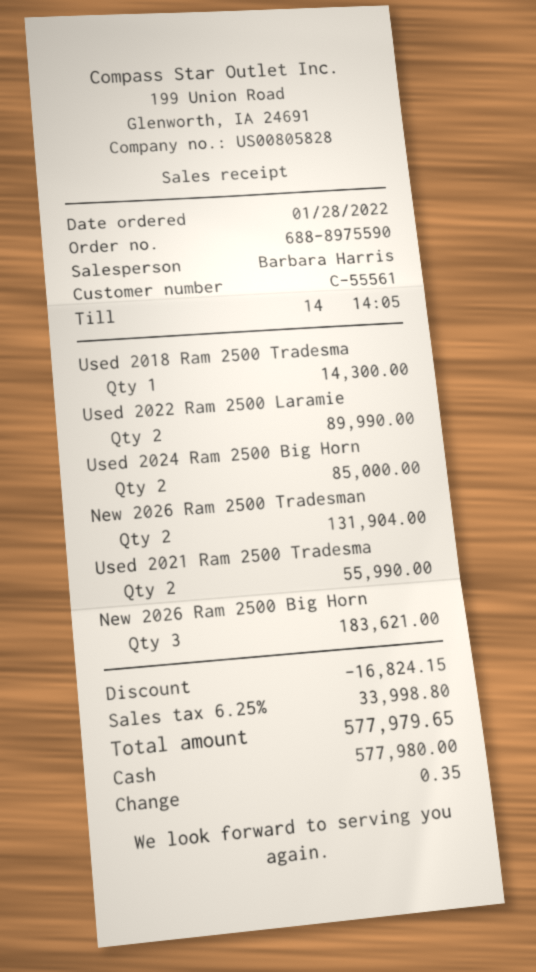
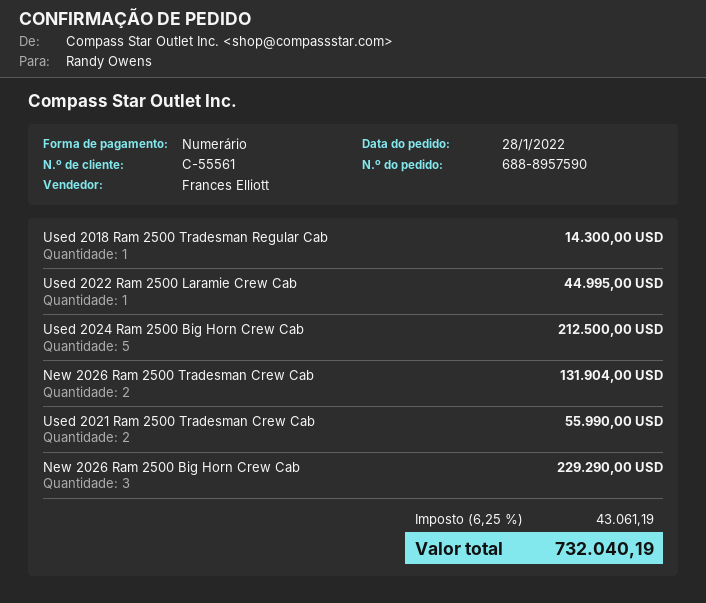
order number: 688-8975590 -> 688-8957590
sales rep: Barbara Harris -> Frances Elliott
Used 2022 Ram 2500 Laramie: 2 for 89990.00 -> 1 for 44995.00
Used 2024 Ram 2500 Big Horn: 2 for 85000.00 -> 5 for 212500.00
New 2026 Ram 2500 Big Horn: 3 for 183621.00 -> 3 for 229290.00
discount: 16824.15 -> none
tax: 6.25% = 33998.80 -> 6.25% = 43061.19
total: 577979.65 -> 732040.19

